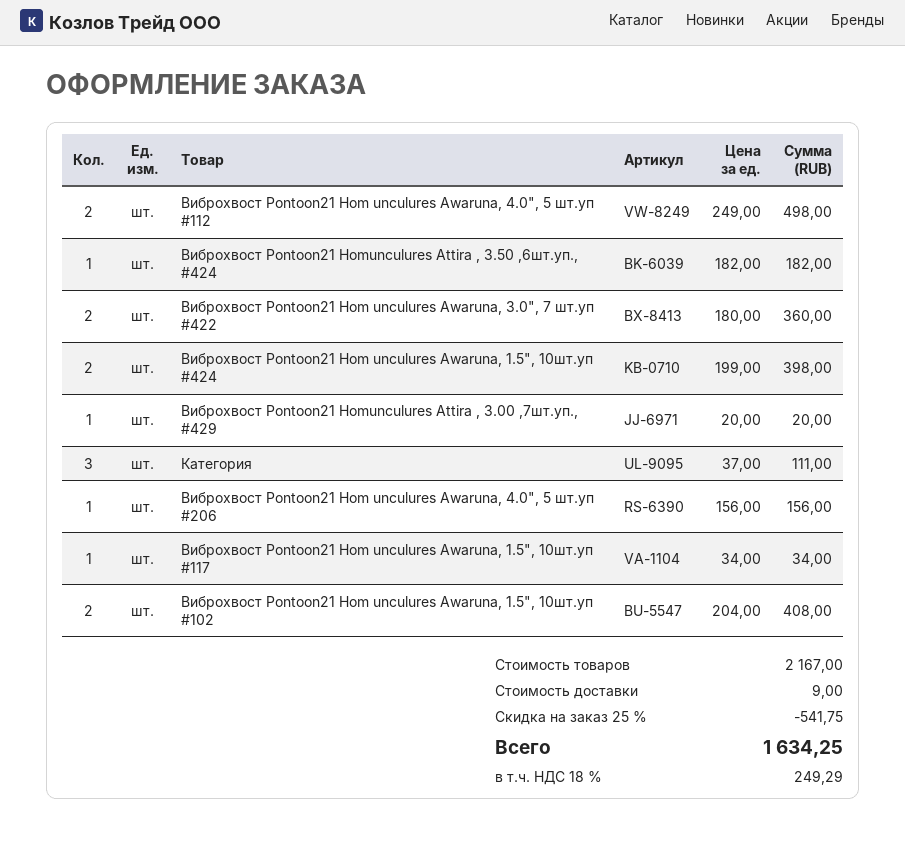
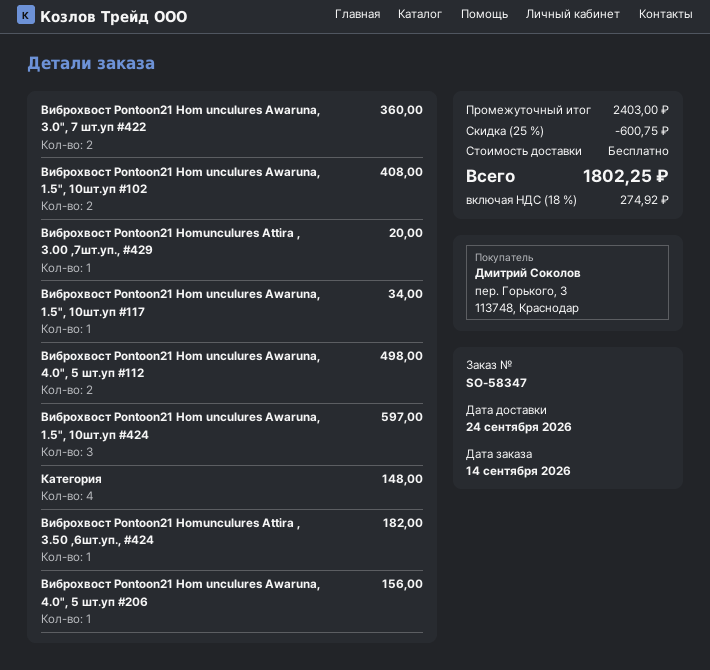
Виброхвост Pontoon21 Hom unculures Awaruna, 1.5", 10шт.уп #424: 2 for 398.00 -> 3 for 597.00
Категория: 3 for 111.00 -> 4 for 148.00
subtotal: 2167.00 -> 2403.00
discount: 25% = 541.75 -> 25% = 600.75
shipping: 9.00 -> 0.00
tax: 18% = 249.29 -> 18% = 274.92
total: 1634.25 -> 1802.25

